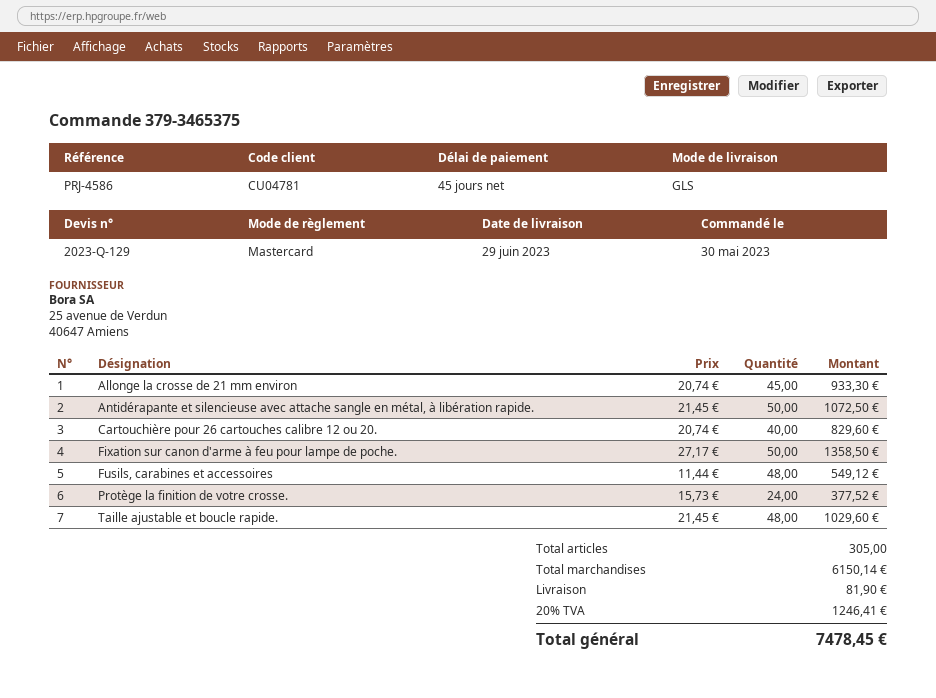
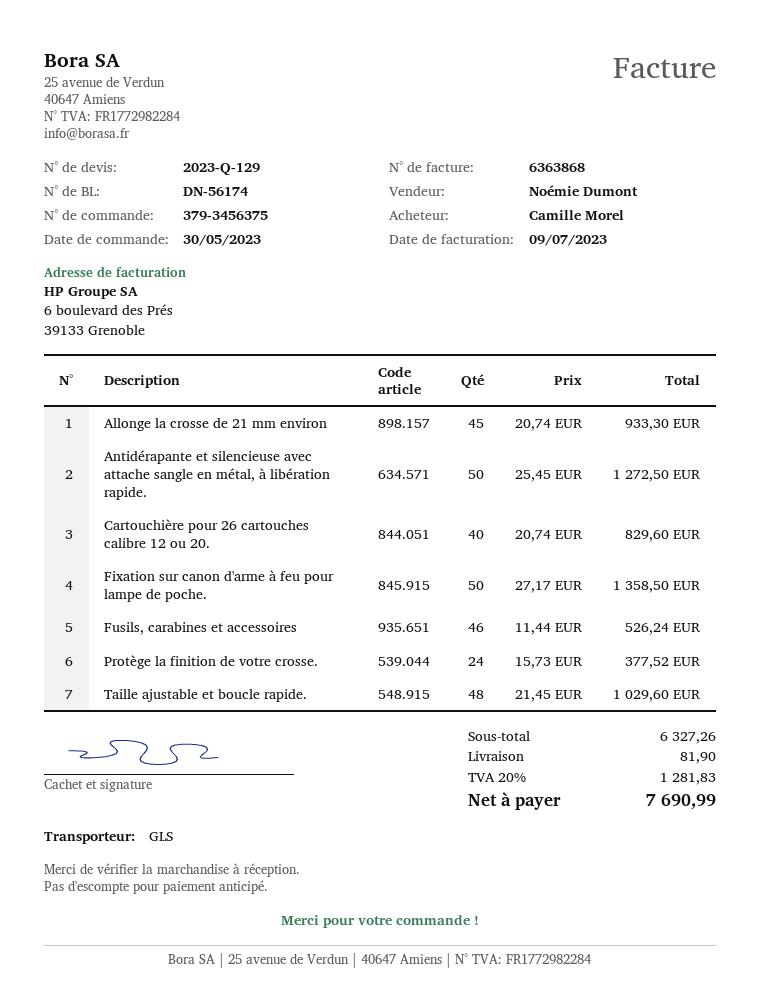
order number: 379-3465375 -> 379-3456375
Antidérapante et silencieuse avec attache sangle en métal, à libération rapide.: 50 x 21.45 = 1072.50 -> 50 x 25.45 = 1272.50
Fusils, carabines et accessoires: 48 x 11.44 = 549.12 -> 46 x 11.44 = 526.24
subtotal: 6150.14 -> 6327.26
tax: 20% = 1246.41 -> 20% = 1281.83
total: 7478.45 -> 7690.99

